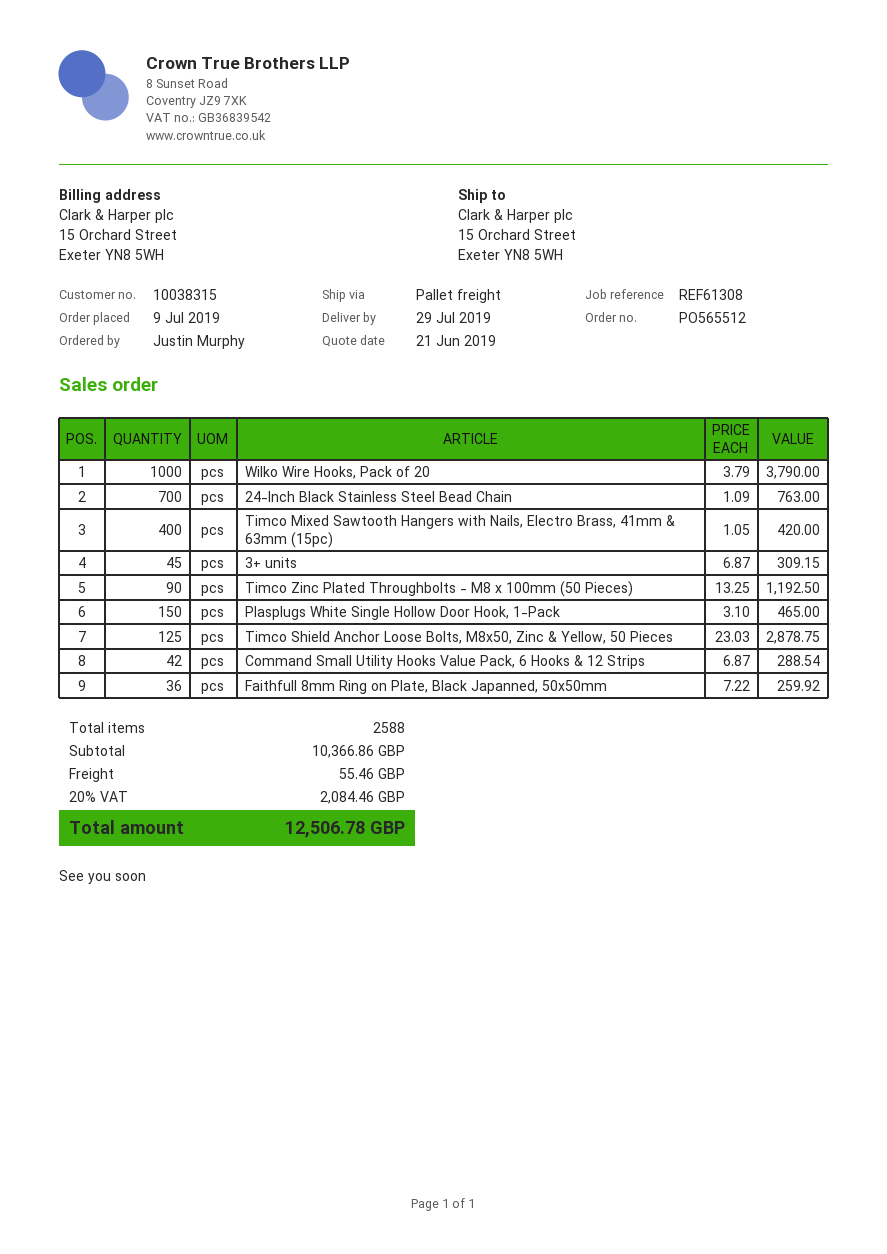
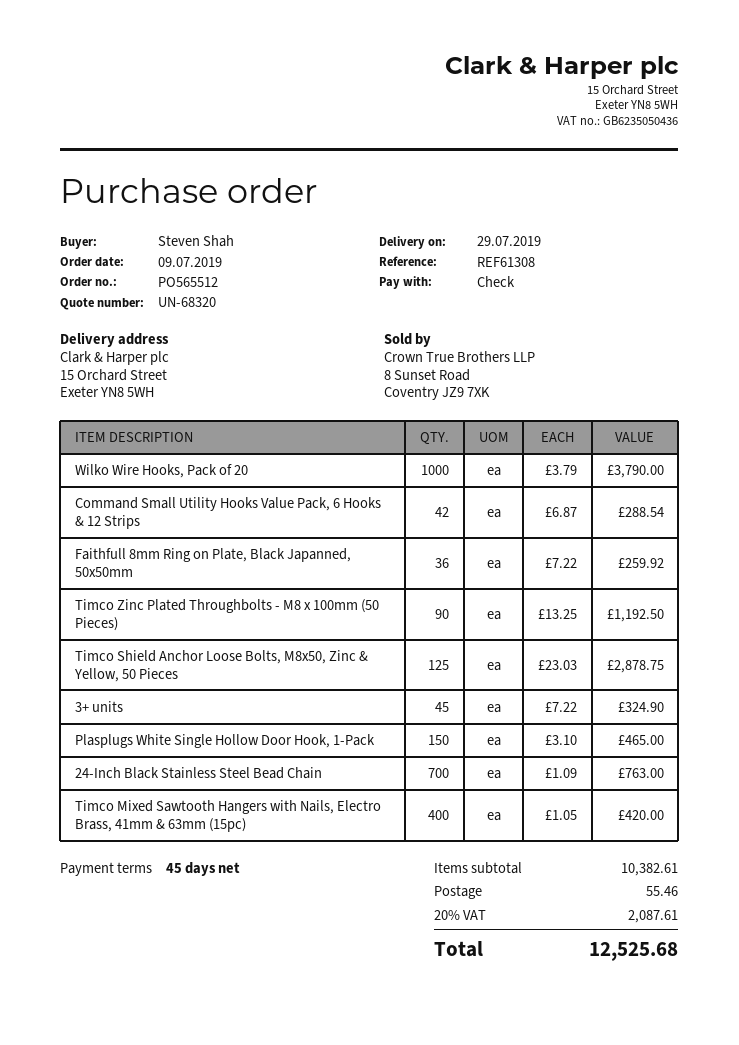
ordered by: Justin Murphy -> Steven Shah
3+ units: 45 x 6.87 = 309.15 -> 45 x 7.22 = 324.90
subtotal: 10366.86 -> 10382.61
tax: 20% = 2084.46 -> 20% = 2087.61
total: 12506.78 -> 12525.68

